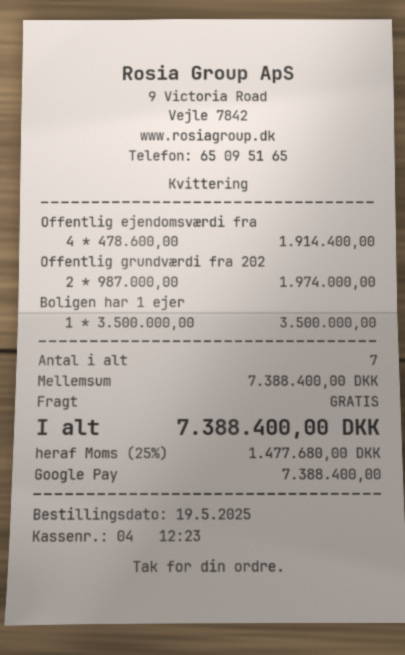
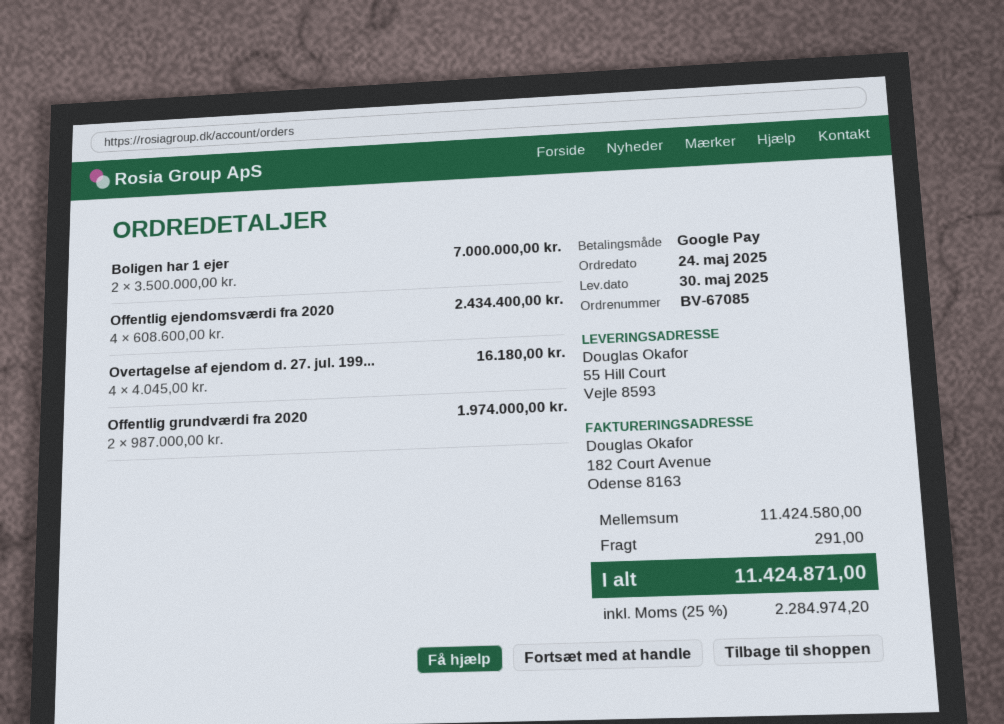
order date: 2025-05-19 -> 2025-05-24
Offentlig ejendomsværdi fra: 4 x 478600.00 = 1914400.00 -> 4 x 608600.00 = 2434400.00
Boligen har 1 ejer: 1 x 3500000.00 = 3500000.00 -> 2 x 3500000.00 = 7000000.00
Overtagelse af ejendom d. 27. jul. 199...: none -> 4 x 4045.00 = 16180.00
subtotal: 7388400.00 -> 11424580.00
shipping: 0.00 -> 291.00
tax: 25% = 1477680.00 -> 25% = 2284974.20
total: 7388400.00 -> 11424871.00

